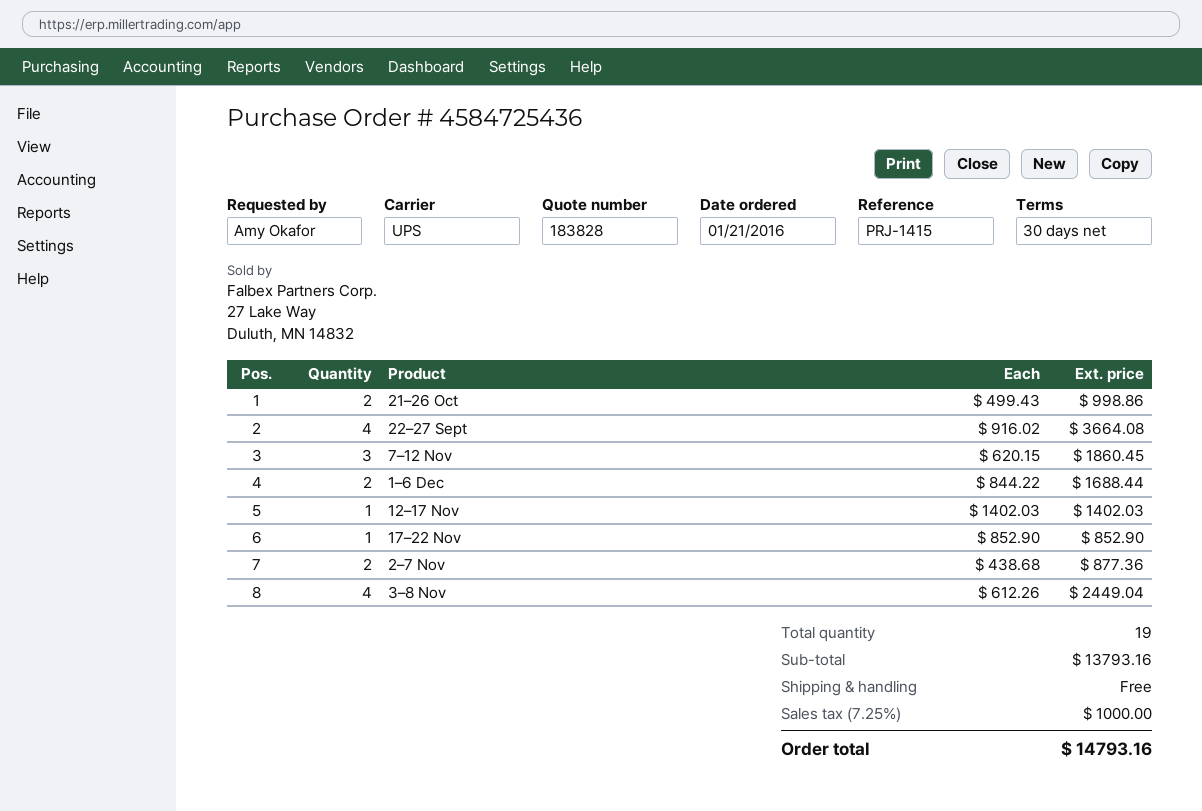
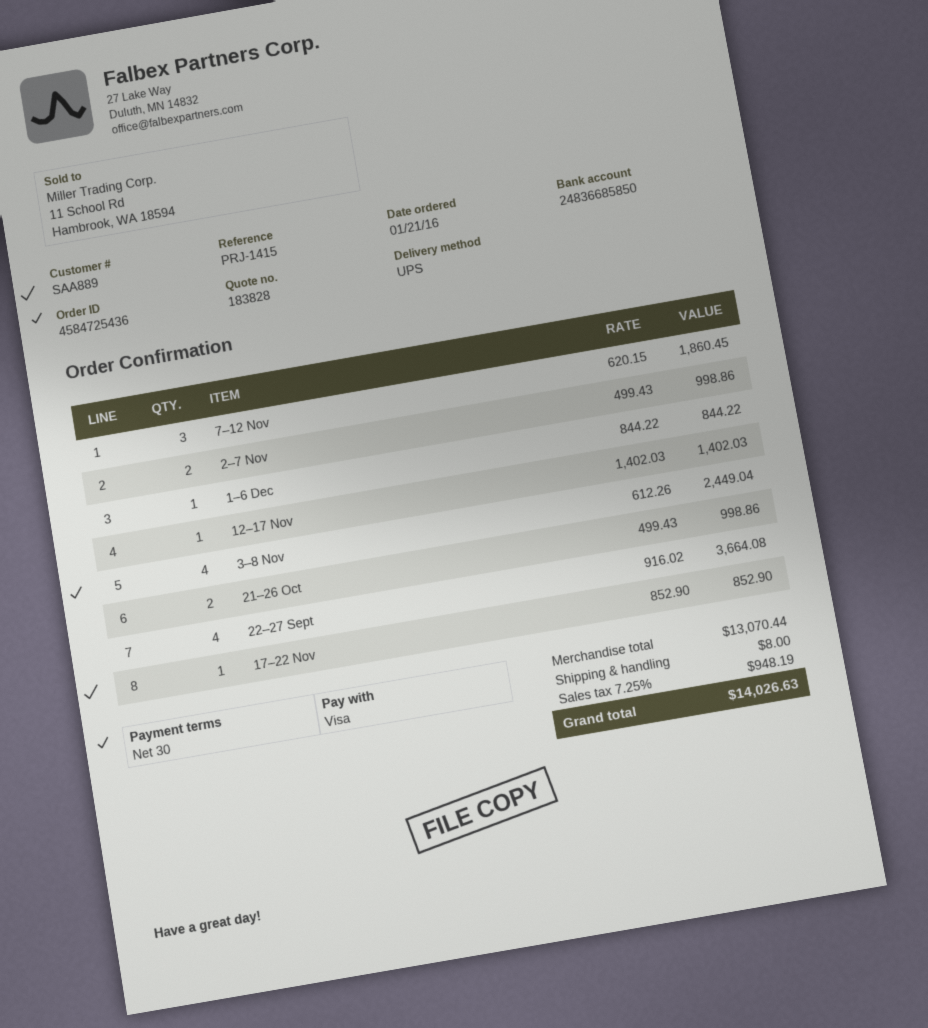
1–6 Dec: 2 x 844.22 = 1688.44 -> 1 x 844.22 = 844.22
2–7 Nov: 2 x 438.68 = 877.36 -> 2 x 499.43 = 998.86
subtotal: 13793.16 -> 13070.44
shipping: 0.00 -> 8.00
tax: 7.25% = 1000.00 -> 7.25% = 948.19
total: 14793.16 -> 14026.63

